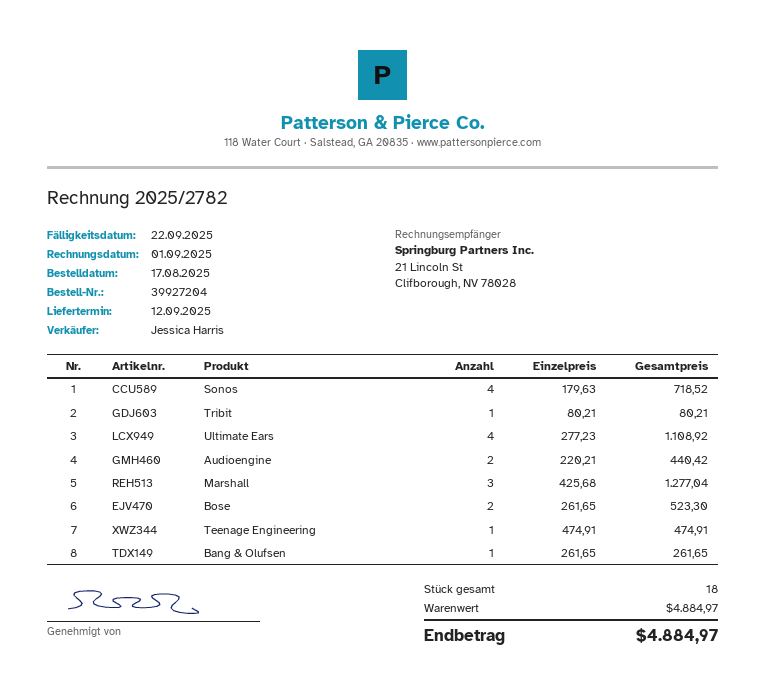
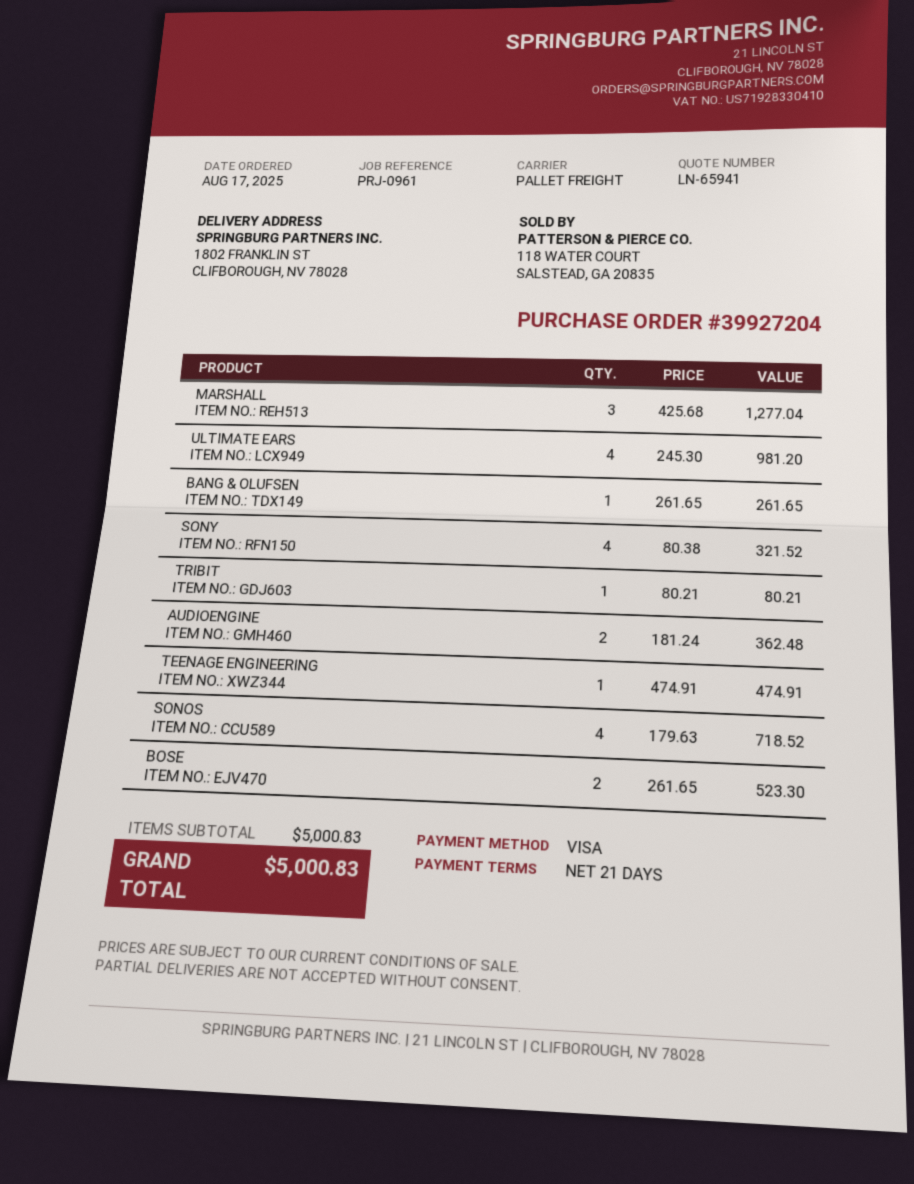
Ultimate Ears: 4 x 277.23 = 1108.92 -> 4 x 245.30 = 981.20
Audioengine: 2 x 220.21 = 440.42 -> 2 x 181.24 = 362.48
SONY: none -> 4 x 80.38 = 321.52
subtotal: 4884.97 -> 5000.83
total: 4884.97 -> 5000.83

